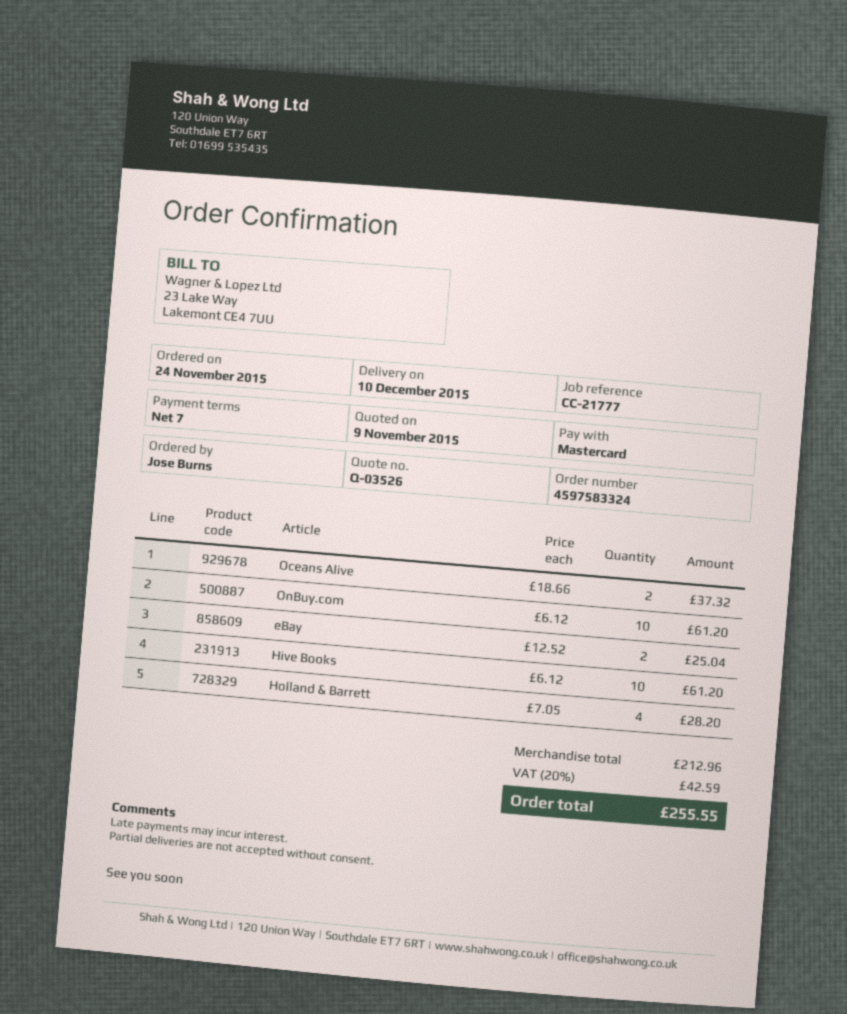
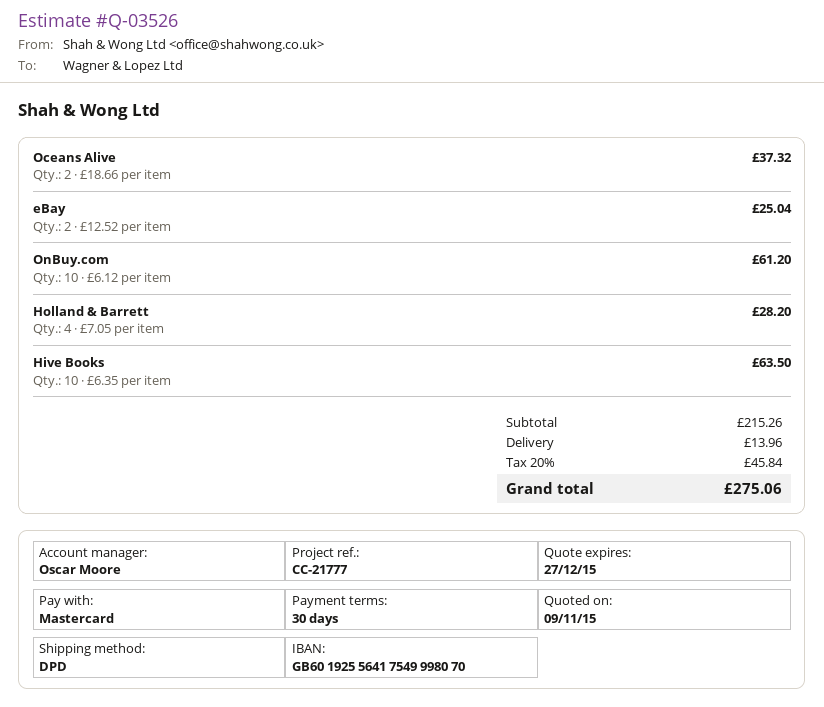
payment terms: 7 days -> 30 days
Hive Books: 10 x 6.12 = 61.20 -> 10 x 6.35 = 63.50
subtotal: 212.96 -> 215.26
shipping: none -> 13.96
tax: 20% = 42.59 -> 20% = 45.84
total: 255.55 -> 275.06

